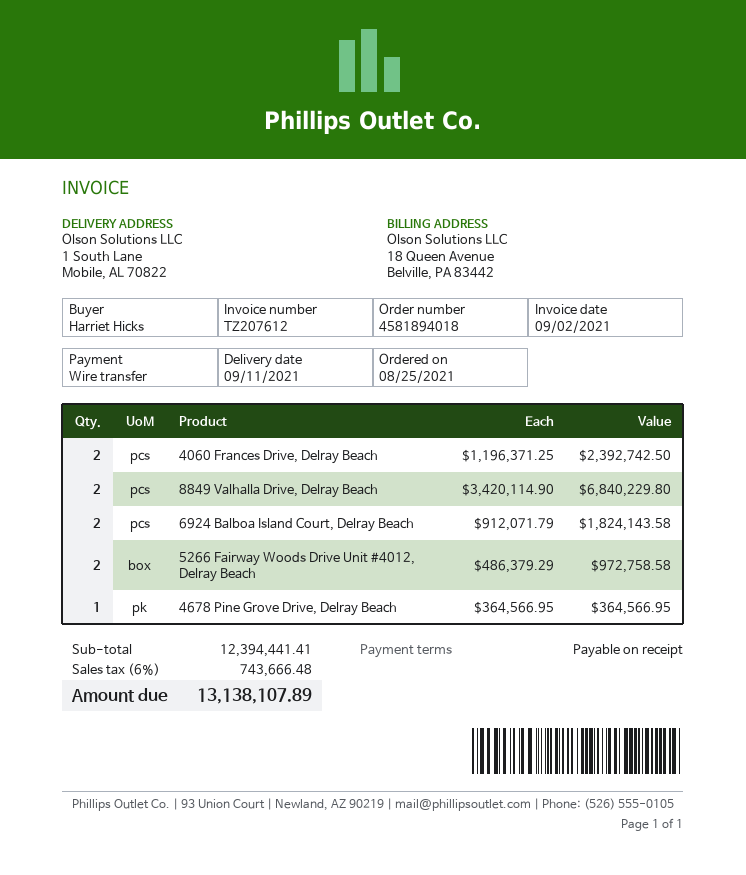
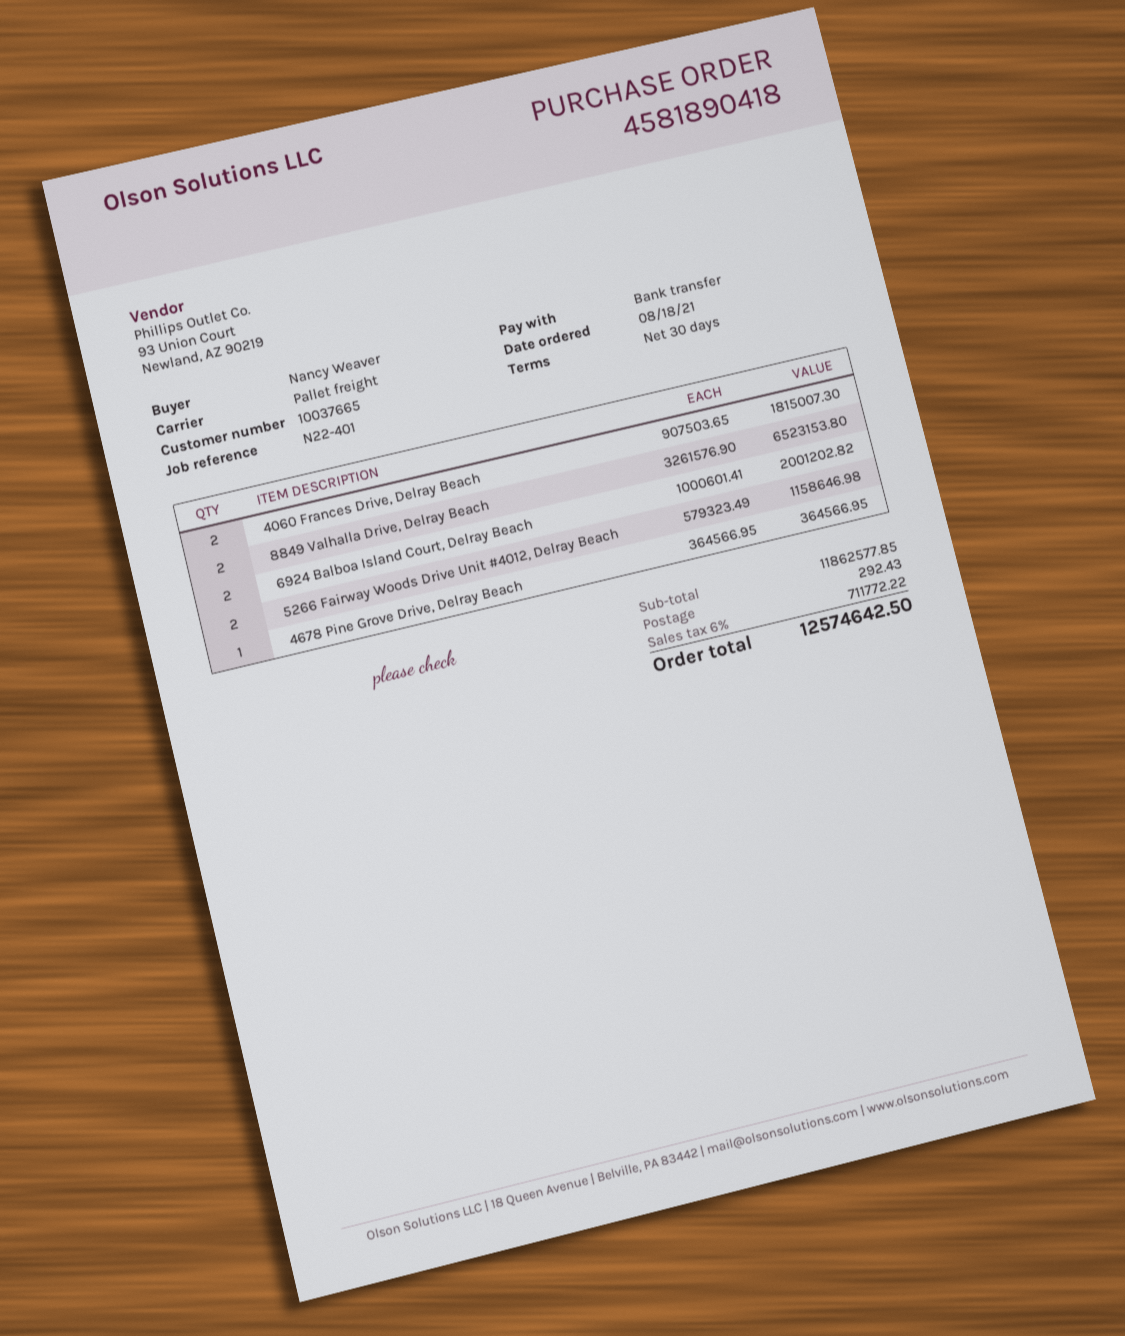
order number: 4581894018 -> 4581890418
order date: 2021-08-25 -> 2021-08-18
payment terms: on receipt -> 30 days
ordered by: Harriet Hicks -> Nancy Weaver
4060 Frances Drive, Delray Beach: 2 x 1196371.25 = 2392742.50 -> 2 x 907503.65 = 1815007.30
8849 Valhalla Drive, Delray Beach: 2 x 3420114.90 = 6840229.80 -> 2 x 3261576.90 = 6523153.80
6924 Balboa Island Court, Delray Beach: 2 x 912071.79 = 1824143.58 -> 2 x 1000601.41 = 2001202.82
5266 Fairway Woods Drive Unit #4012, Delray Beach: 2 x 486379.29 = 972758.58 -> 2 x 579323.49 = 1158646.98
subtotal: 12394441.41 -> 11862577.85
shipping: none -> 292.43
tax: 6% = 743666.48 -> 6% = 711772.22
total: 13138107.89 -> 12574642.50

